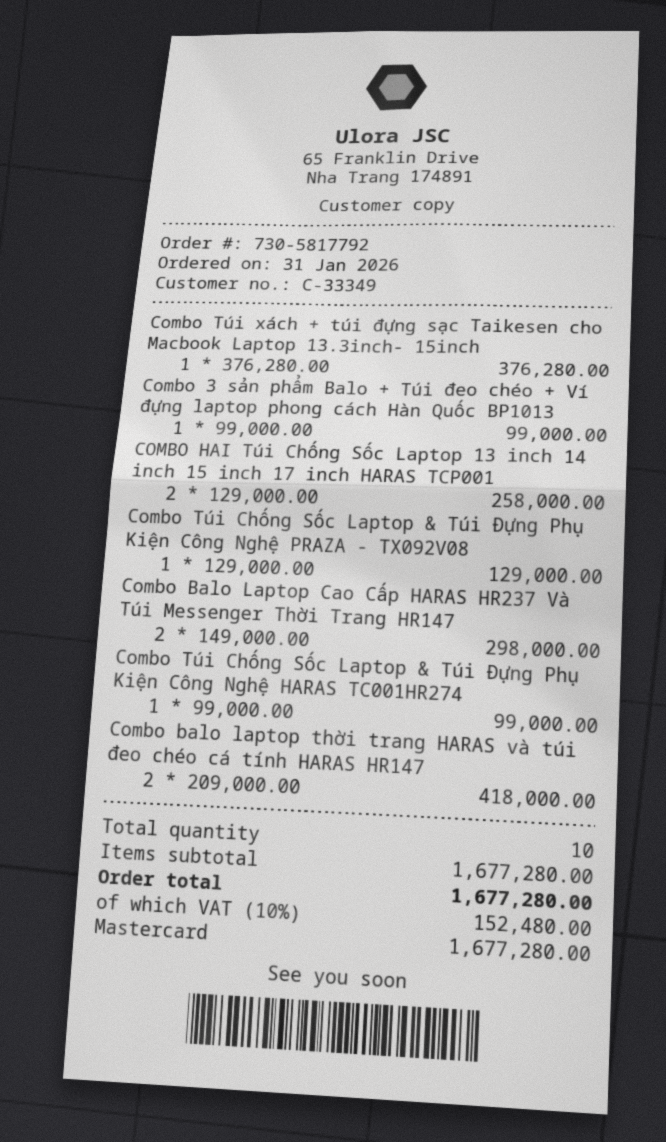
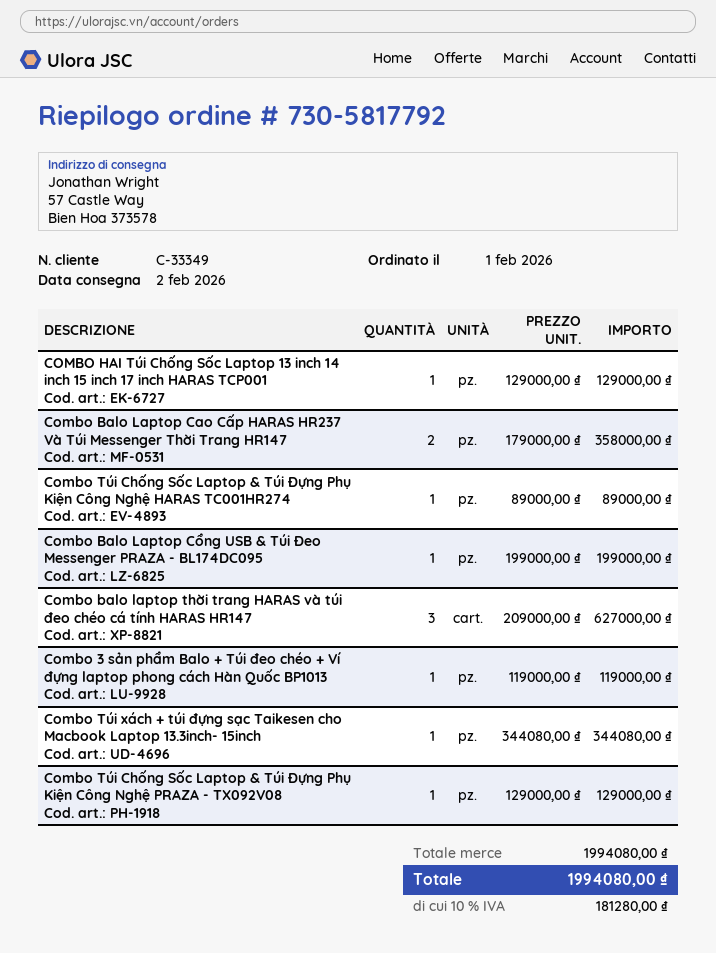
order date: 2026-01-31 -> 2026-02-01
Combo Túi xách + túi đựng sạc Taikesen cho Macbook Laptop 13.3inch- 15inch: 1 x 376280.00 = 376280.00 -> 1 x 344080.00 = 344080.00
Combo 3 sản phẩm Balo + Túi đeo chéo + Ví đựng laptop phong cách Hàn Quốc BP1013: 1 x 99000.00 = 99000.00 -> 1 x 119000.00 = 119000.00
COMBO HAI Túi Chống Sốc Laptop 13 inch 14 inch 15 inch 17 inch HARAS TCP001: 2 x 129000.00 = 258000.00 -> 1 x 129000.00 = 129000.00
Combo Balo Laptop Cao Cấp HARAS HR237 Và Túi Messenger Thời Trang HR147: 2 x 149000.00 = 298000.00 -> 2 x 179000.00 = 358000.00
Combo Túi Chống Sốc Laptop & Túi Đựng Phụ Kiện Công Nghệ HARAS TC001HR274: 1 x 99000.00 = 99000.00 -> 1 x 89000.00 = 89000.00
Combo balo laptop thời trang HARAS và túi đeo chéo cá tính HARAS HR147: 2 x 209000.00 = 418000.00 -> 3 x 209000.00 = 627000.00
Combo Balo Laptop Cổng USB & Túi Đeo Messenger PRAZA - BL174DC095: none -> 1 x 199000.00 = 199000.00
subtotal: 1677280.00 -> 1994080.00
tax: 10% = 152480.00 -> 10% = 181280.00
total: 1677280.00 -> 1994080.00

